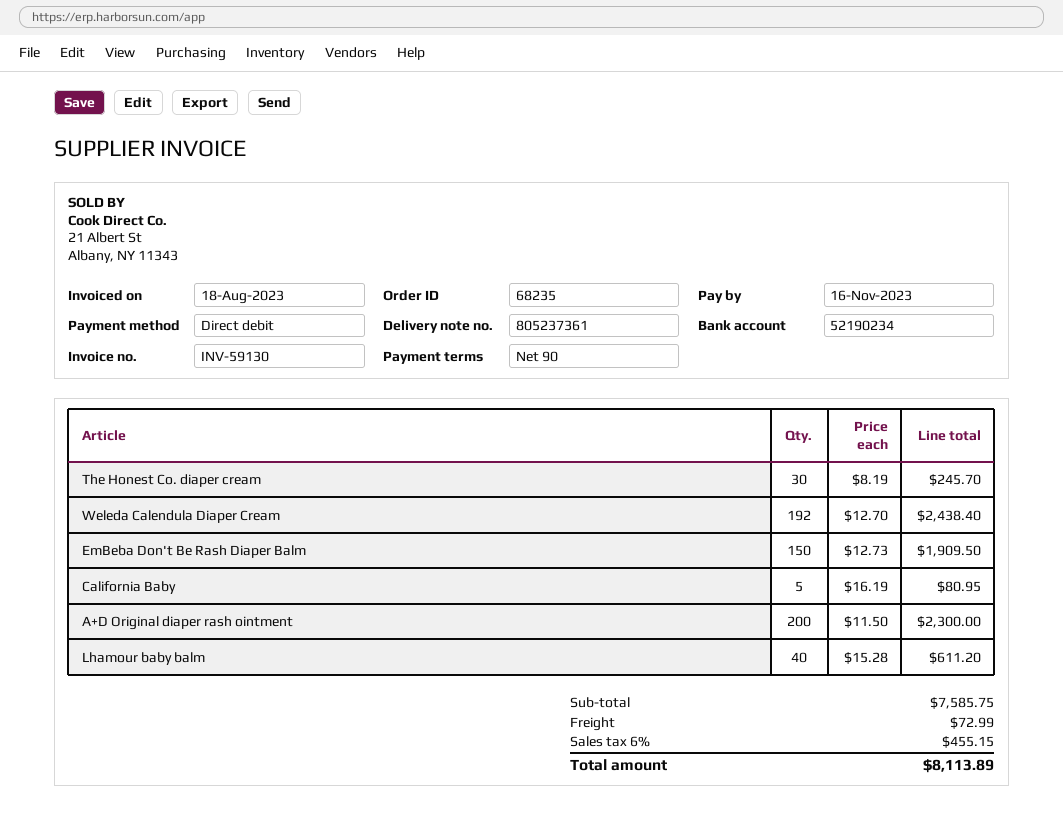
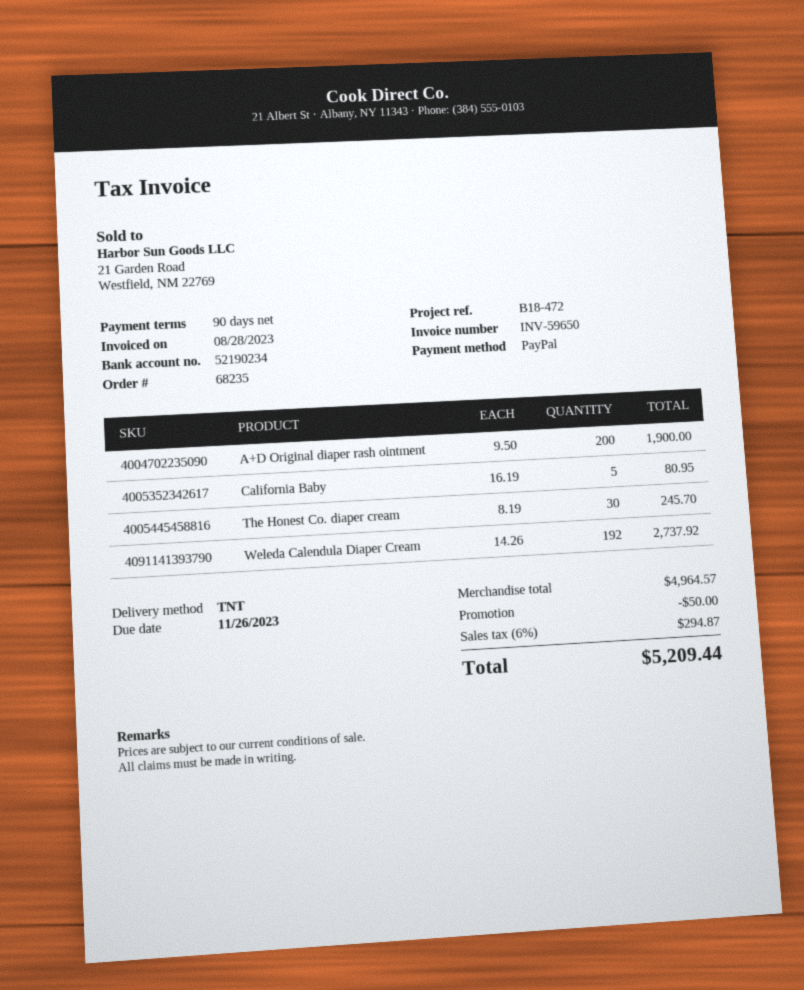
invoice number: INV-59130 -> INV-59650
invoice date: 2023-08-18 -> 2023-08-28
due date: 2023-11-16 -> 2023-11-26
payment method: direct debit -> PayPal
Weleda Calendula Diaper Cream: 192 x 12.70 = 2438.40 -> 192 x 14.26 = 2737.92
EmBeba Don't Be Rash Diaper Balm: 150 x 12.73 = 1909.50 -> none
A+D Original diaper rash ointment: 200 x 11.50 = 2300.00 -> 200 x 9.50 = 1900.00
Lhamour baby balm: 40 x 15.28 = 611.20 -> none
subtotal: 7585.75 -> 4964.57
discount: none -> 50.00
shipping: 72.99 -> none
tax: 6% = 455.15 -> 6% = 294.87
total: 8113.89 -> 5209.44

